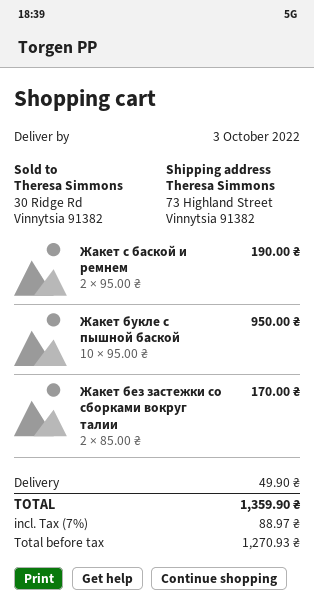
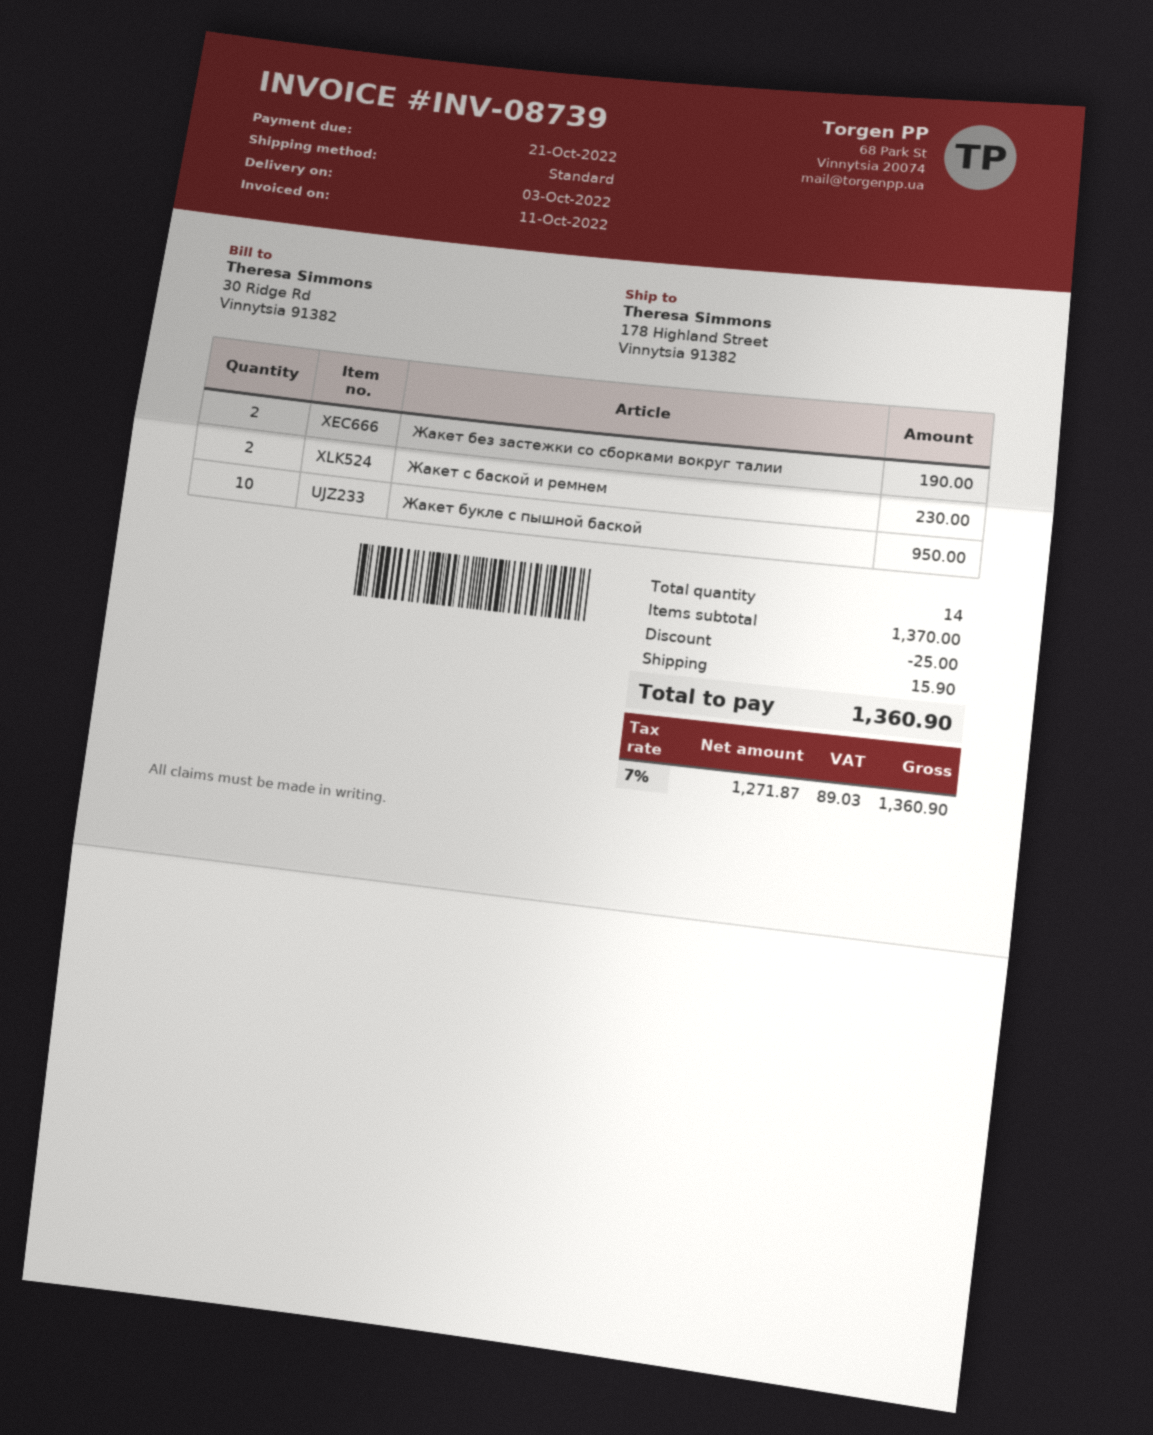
ship to: 73 Highland Street, Vinnytsia 91382 -> 178 Highland Street, Vinnytsia 91382
Жакет с баской и ремнем: 2 for 190.00 -> 2 for 230.00
Жакет без застежки со сборками вокруг талии: 2 for 170.00 -> 2 for 190.00
discount: none -> 25.00
shipping: 49.90 -> 15.90
net: 1270.93 -> 1271.87
tax: 7% = 88.97 -> 7% = 89.03
total: 1359.90 -> 1360.90

